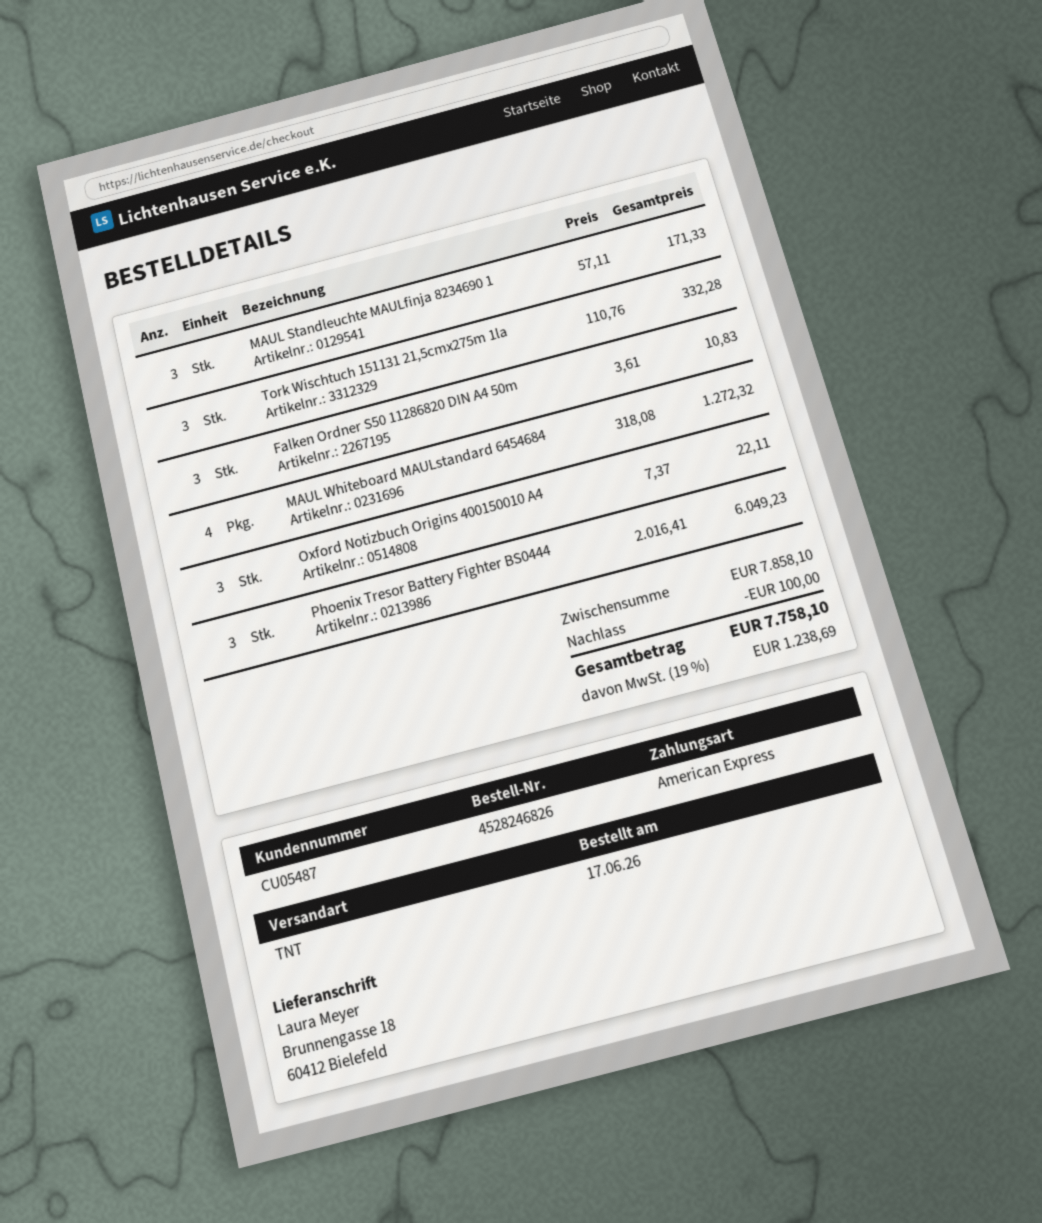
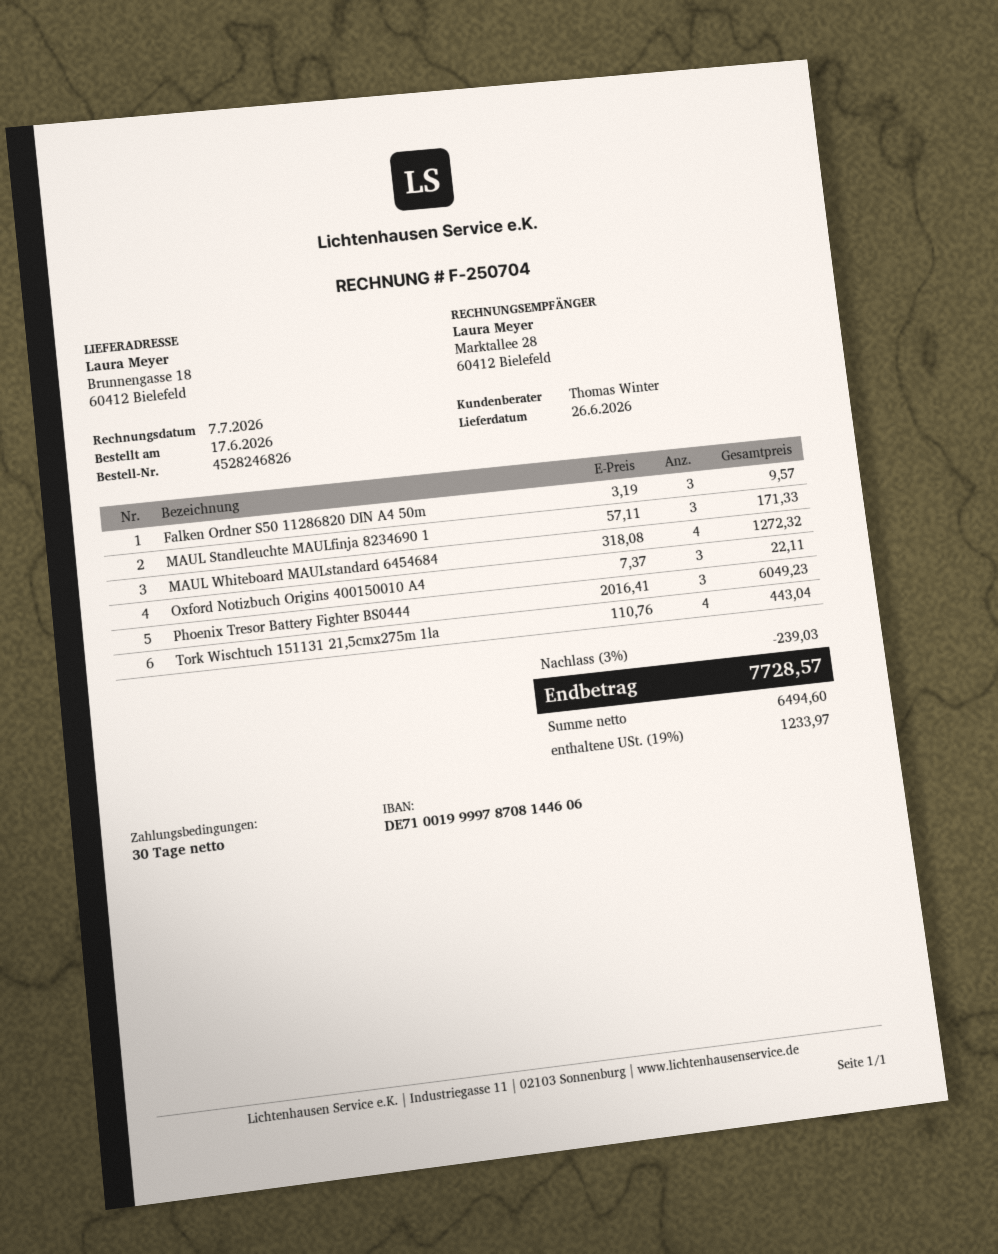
Tork Wischtuch 151131 21,5cmx275m 1la: 3 x 110.76 = 332.28 -> 4 x 110.76 = 443.04
Falken Ordner S50 11286820 DIN A4 50m: 3 x 3.61 = 10.83 -> 3 x 3.19 = 9.57
discount: 100.00 -> 239.03
tax: 19% = 1238.69 -> 19% = 1233.97
total: 7758.10 -> 7728.57

